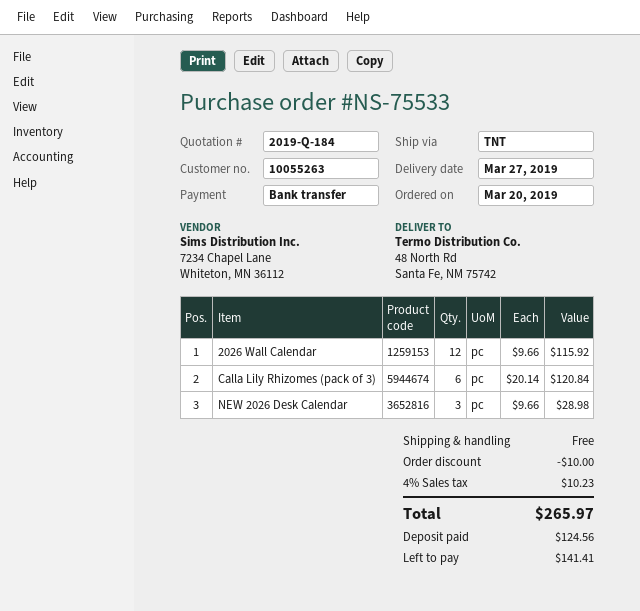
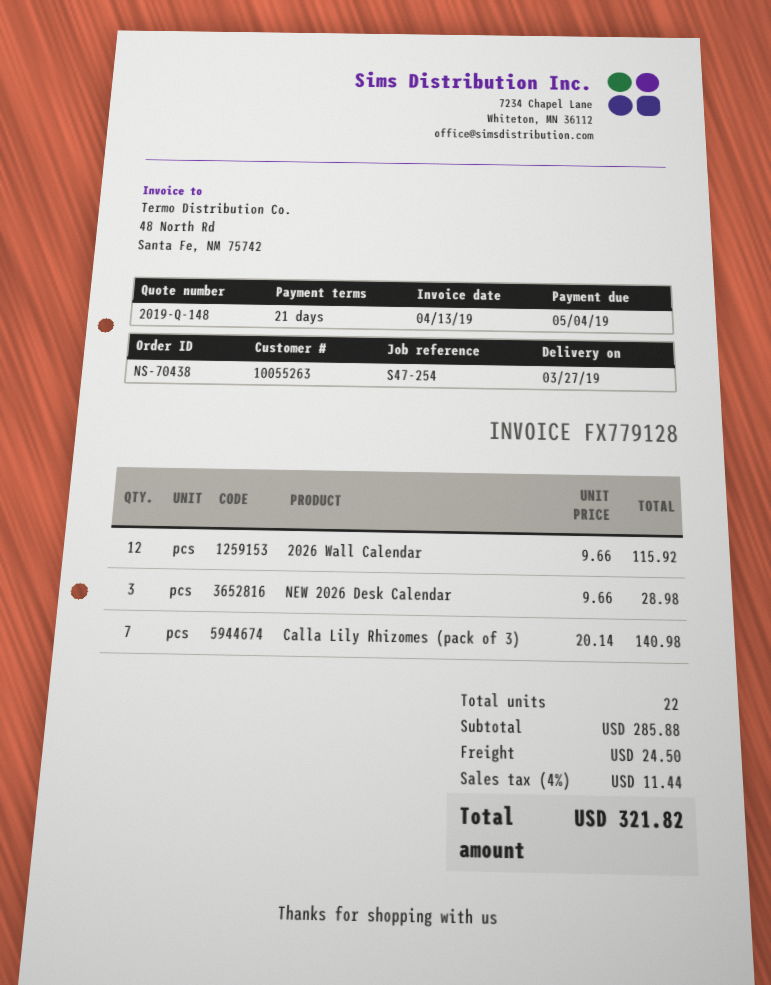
quote number: 2019-Q-184 -> 2019-Q-148
order number: NS-75533 -> NS-70438
Calla Lily Rhizomes (pack of 3): 6 x 20.14 = 120.84 -> 7 x 20.14 = 140.98
discount: 10.00 -> none
shipping: 0.00 -> 24.50
tax: 4% = 10.23 -> 4% = 11.44
total: 265.97 -> 321.82

